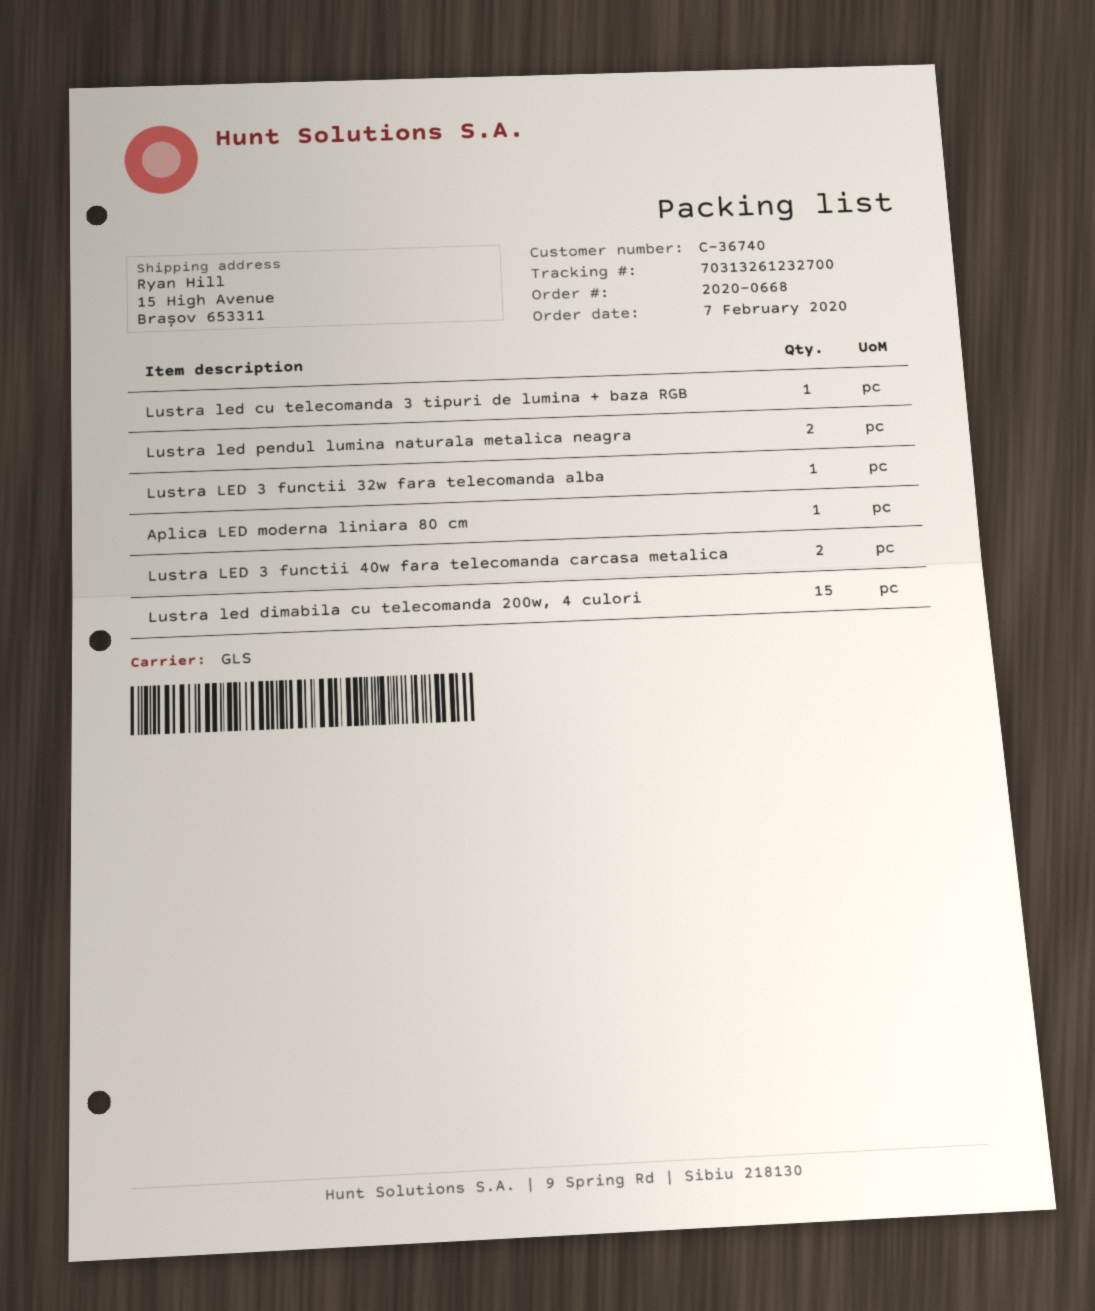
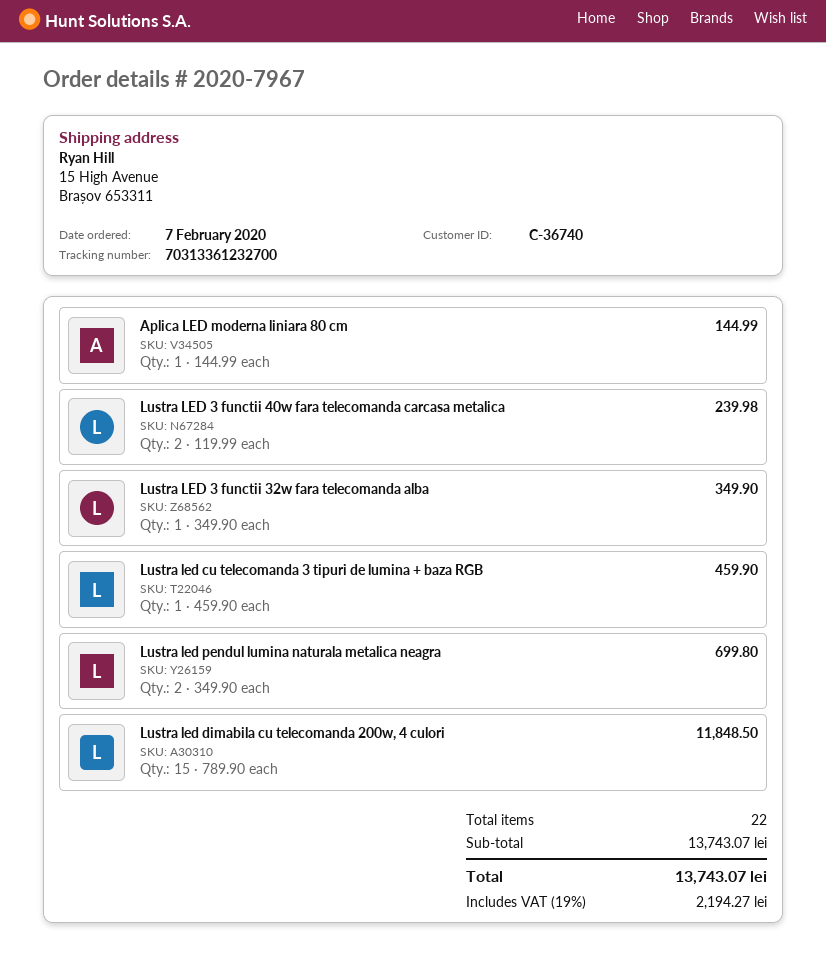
order number: 2020-0668 -> 2020-7967
tracking number: 70313261232700 -> 70313361232700

